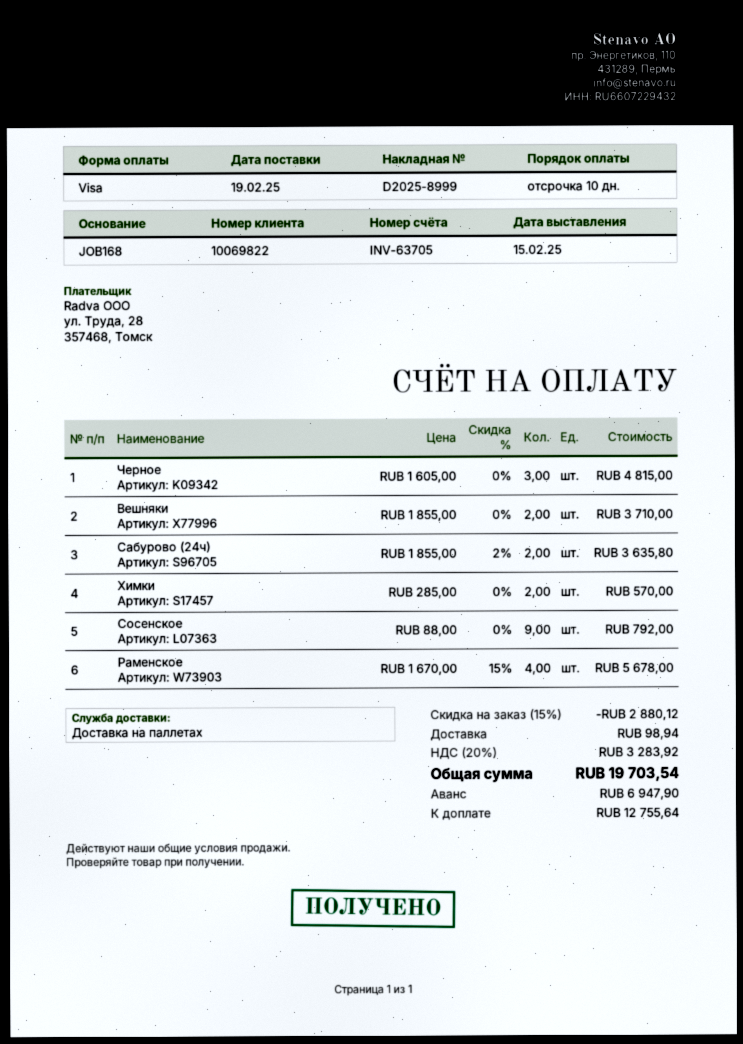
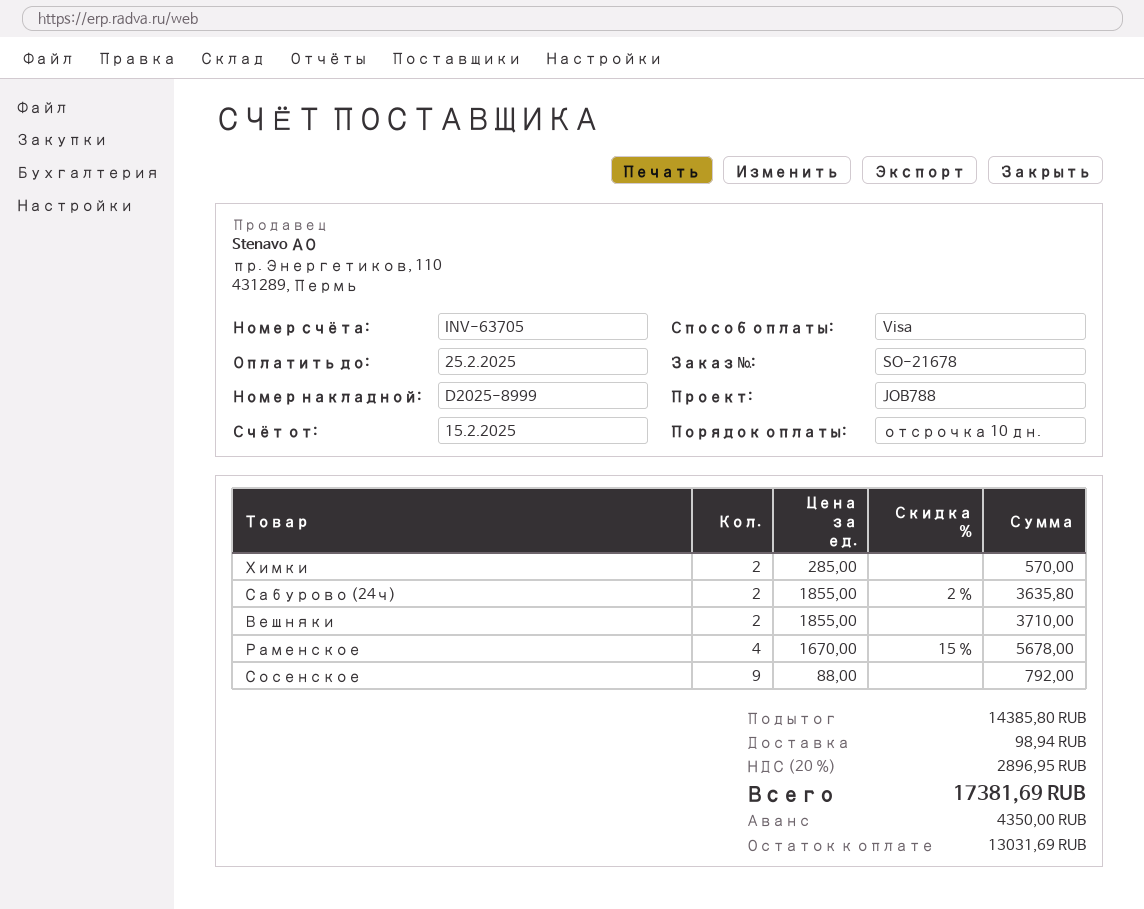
reference: JOB168 -> JOB788
Черное: 3 x 1605.00 = 4815.00 -> none
discount: 15% = 2880.12 -> none
tax: 20% = 3283.92 -> 20% = 2896.95
total: 19703.54 -> 17381.69
deposit: 6947.90 -> 4350.00
balance: 12755.64 -> 13031.69

